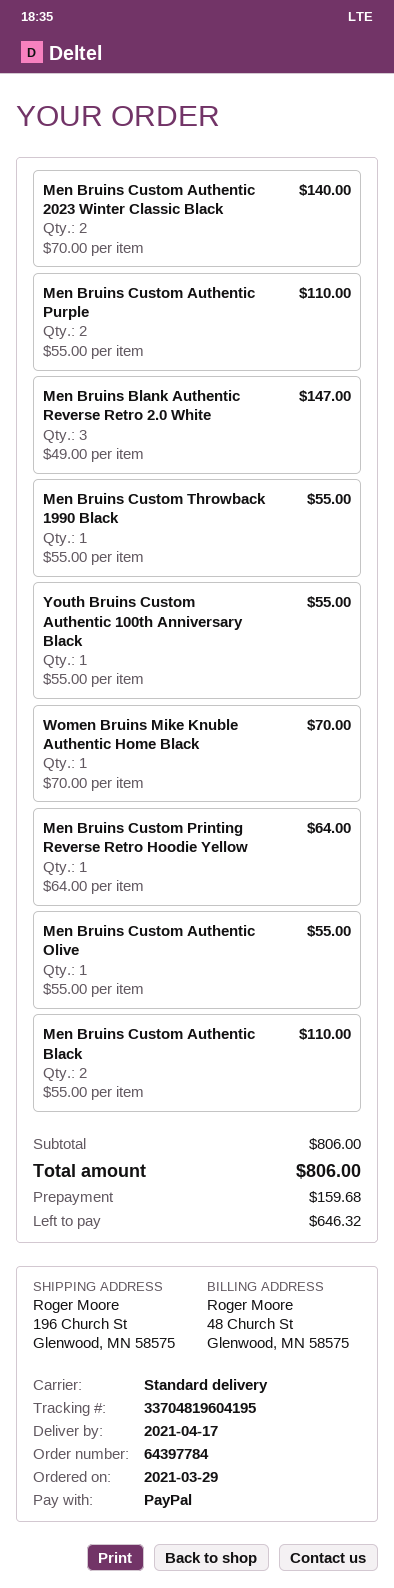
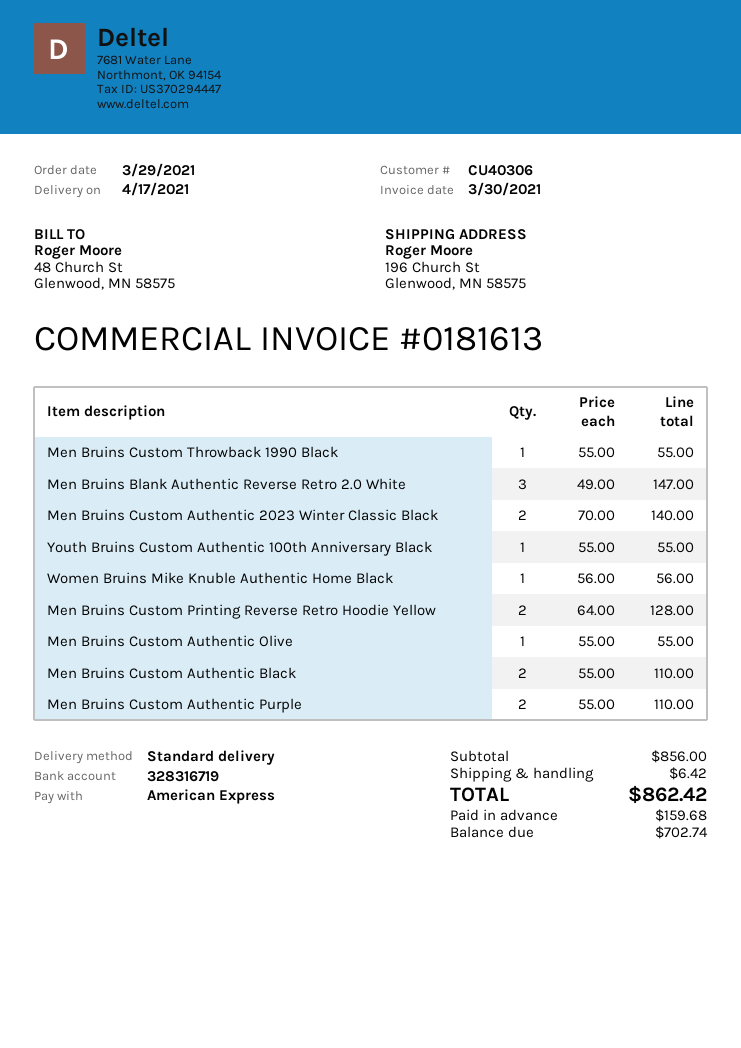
payment method: PayPal -> American Express
Women Bruins Mike Knuble Authentic Home Black: 1 x 70.00 = 70.00 -> 1 x 56.00 = 56.00
Men Bruins Custom Printing Reverse Retro Hoodie Yellow: 1 x 64.00 = 64.00 -> 2 x 64.00 = 128.00
subtotal: 806.00 -> 856.00
shipping: none -> 6.42
total: 806.00 -> 862.42
balance: 646.32 -> 702.74

